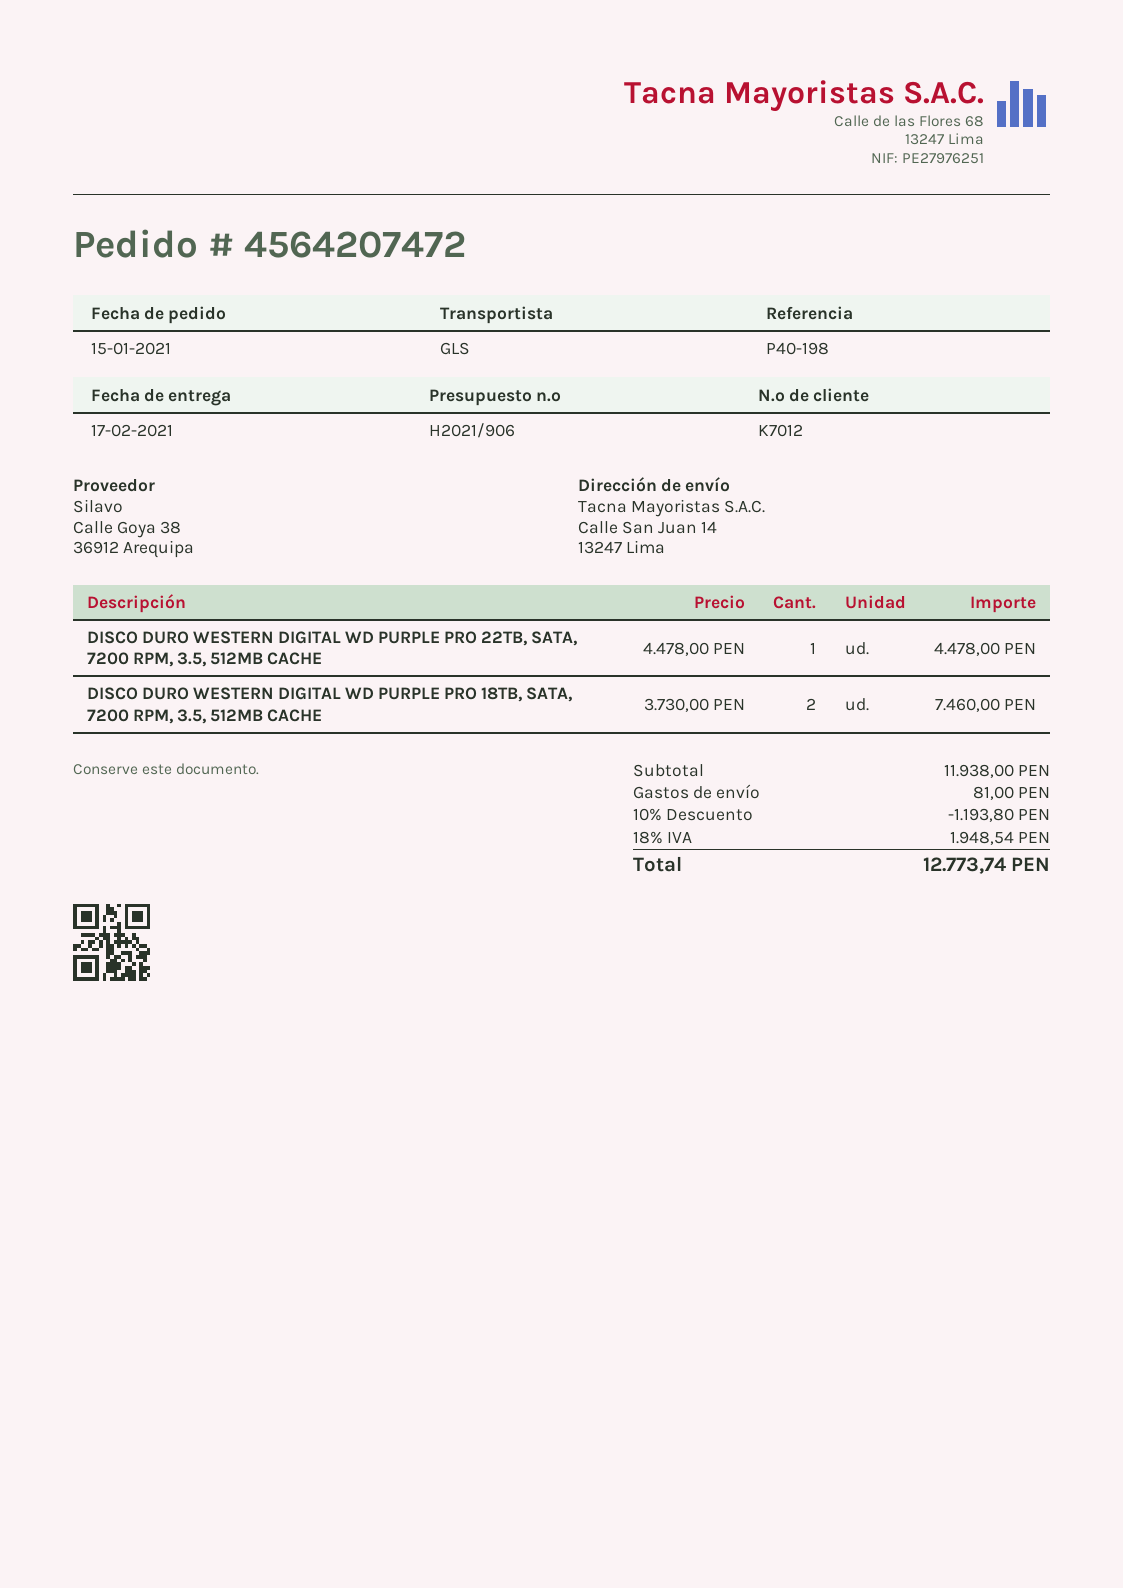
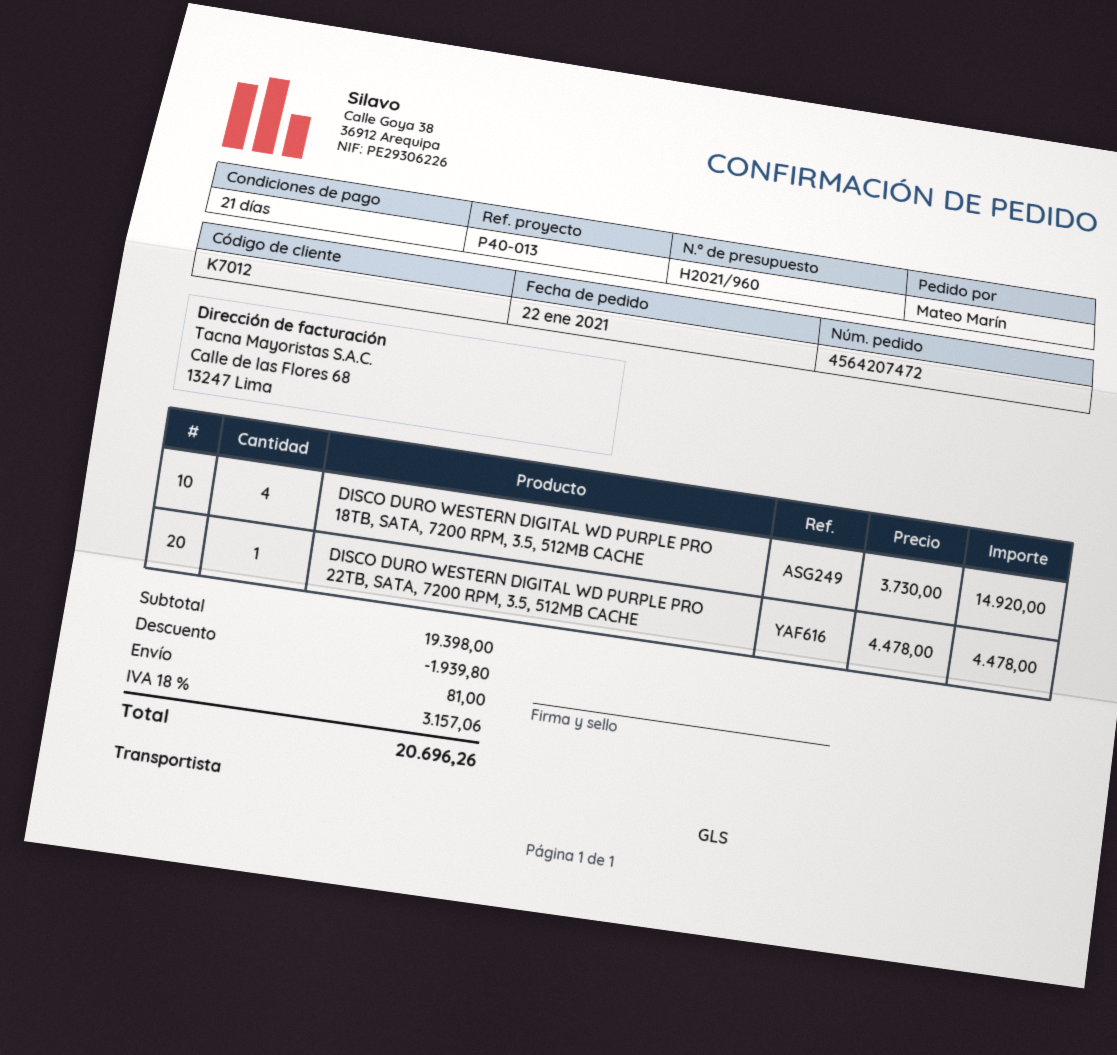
quote number: H2021/906 -> H2021/960
order date: 2021-01-15 -> 2021-01-22
reference: P40-198 -> P40-013
DISCO DURO WESTERN DIGITAL WD PURPLE PRO 18TB, SATA, 7200 RPM, 3.5, 512MB CACHE: 2 x 3730.00 = 7460.00 -> 4 x 3730.00 = 14920.00
subtotal: 11938.00 -> 19398.00
discount: 1193.80 -> 1939.80
tax: 18% = 1948.54 -> 18% = 3157.06
total: 12773.74 -> 20696.26

